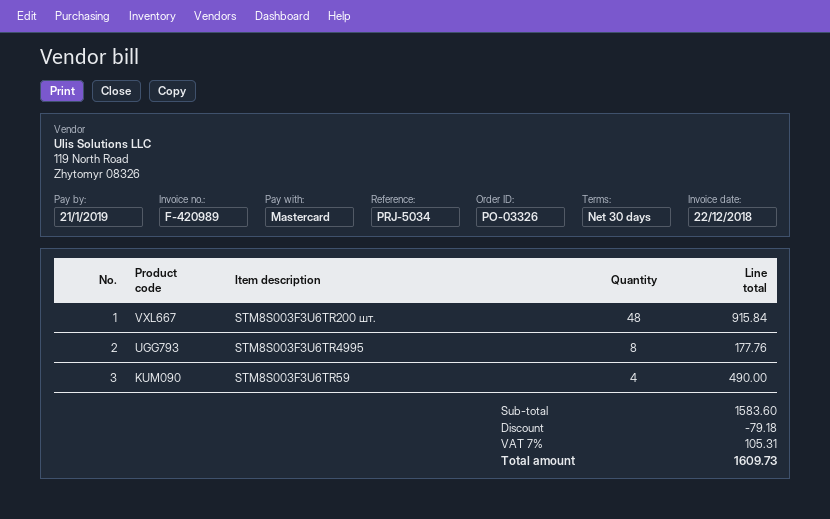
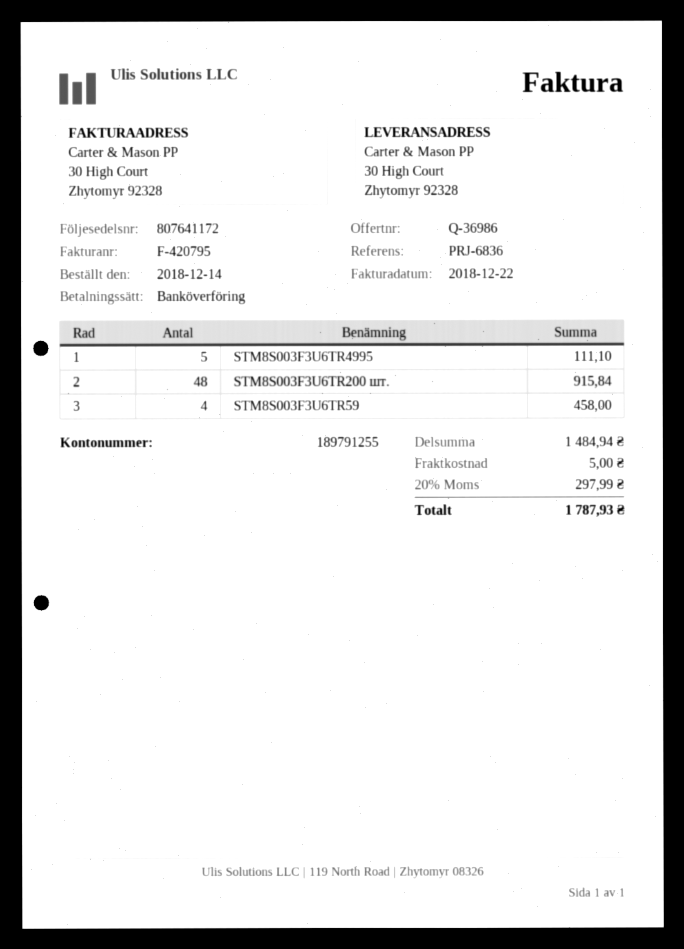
invoice number: F-420989 -> F-420795
reference: PRJ-5034 -> PRJ-6836
payment method: Mastercard -> bank transfer
STM8S003F3U6TR4995: 8 for 177.76 -> 5 for 111.10
STM8S003F3U6TR59: 4 for 490.00 -> 4 for 458.00
subtotal: 1583.60 -> 1484.94
discount: 79.18 -> none
shipping: none -> 5.00
tax: 7% = 105.31 -> 20% = 297.99
total: 1609.73 -> 1787.93

